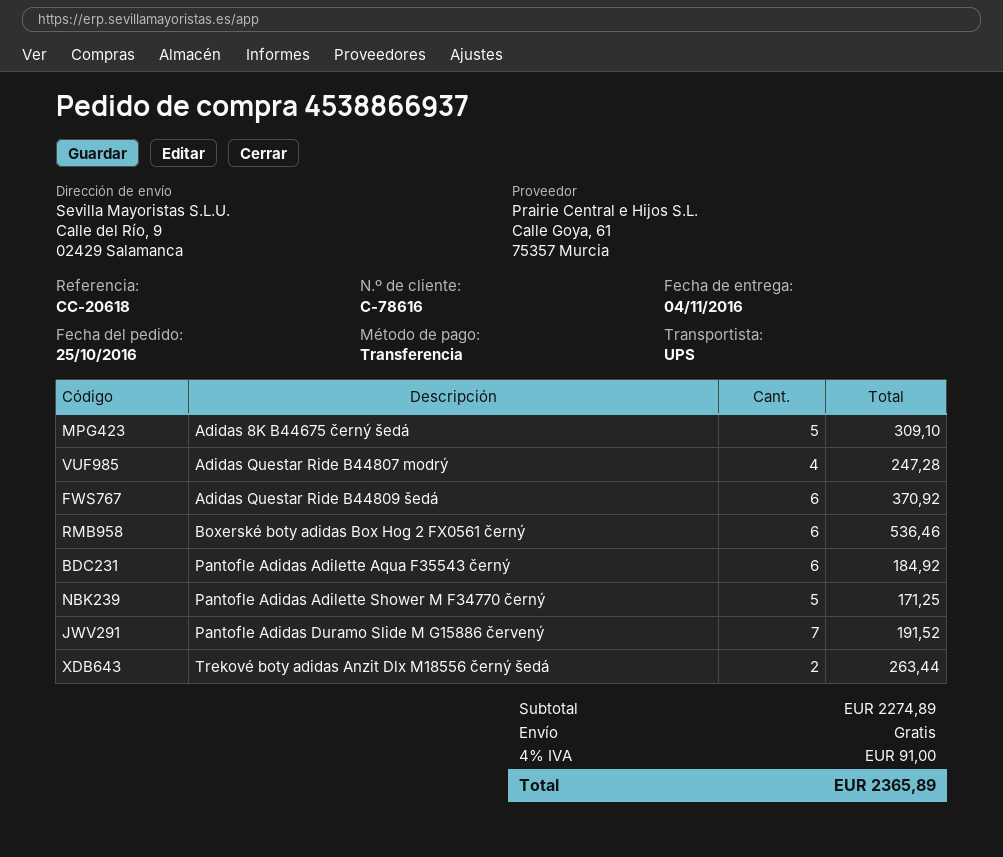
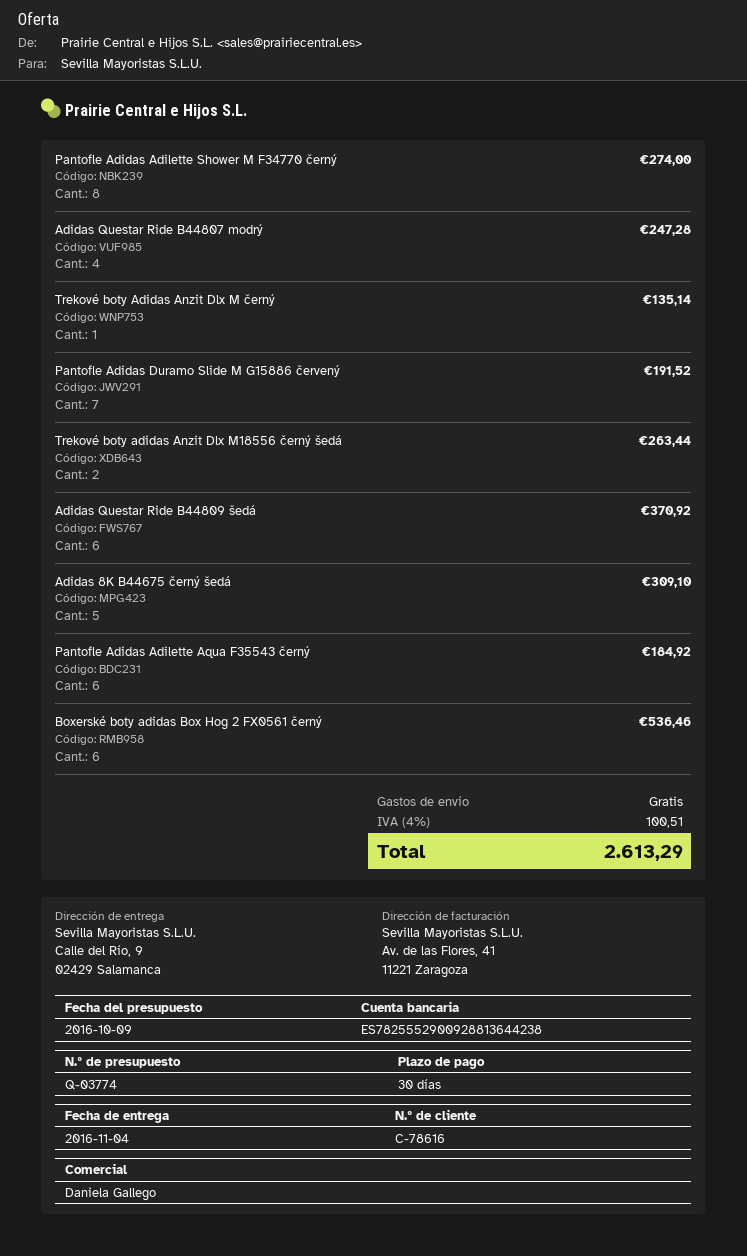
Pantofle Adidas Adilette Shower M F34770 černý: 5 for 171.25 -> 8 for 274.00
Trekové boty Adidas Anzit Dlx M černý: none -> 1 for 135.14
tax: 4% = 91.00 -> 4% = 100.51
total: 2365.89 -> 2613.29

